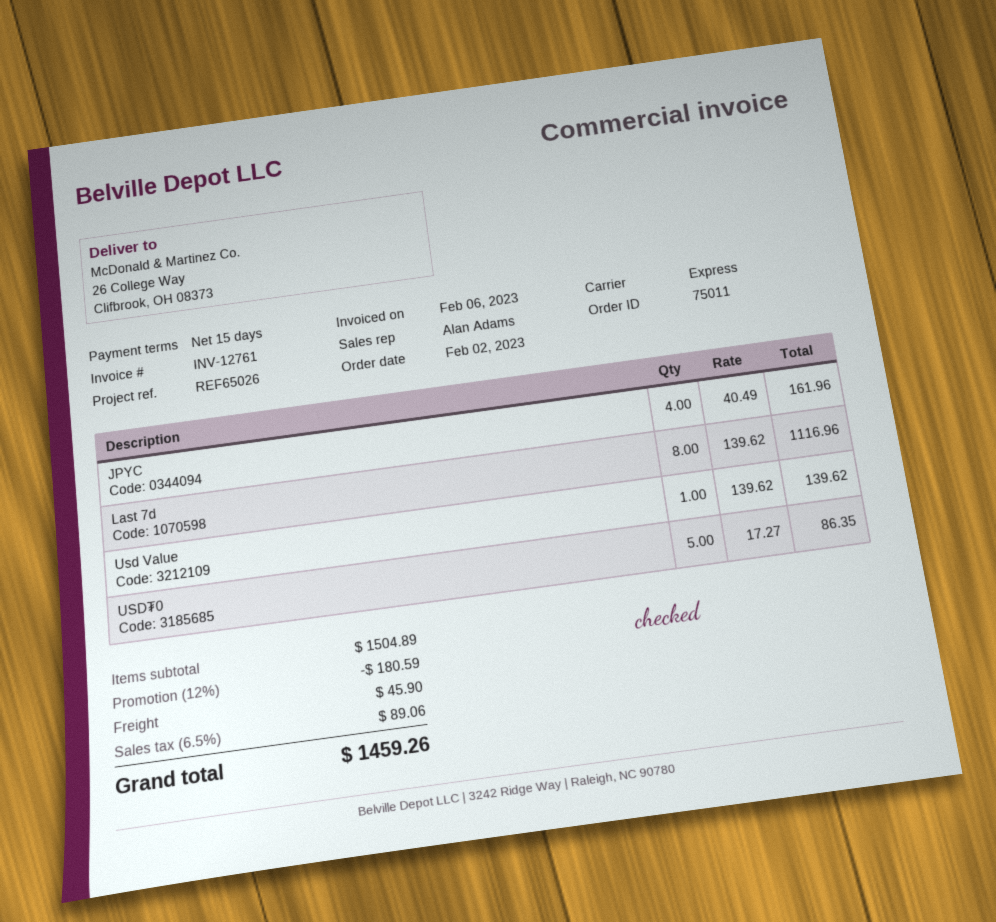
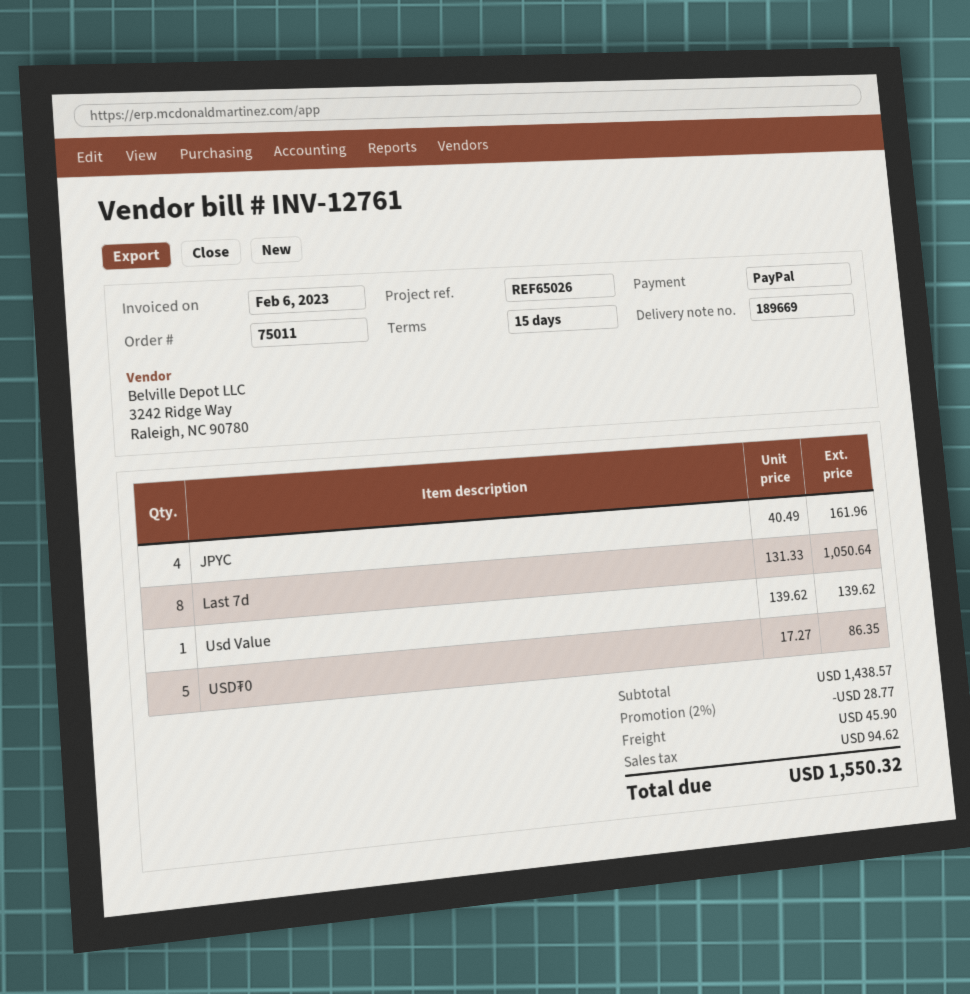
Last 7d: 8 x 139.62 = 1116.96 -> 8 x 131.33 = 1050.64
subtotal: 1504.89 -> 1438.57
discount: 12% = 180.59 -> 2% = 28.77
tax: 89.06 -> 94.62
total: 1459.26 -> 1550.32

